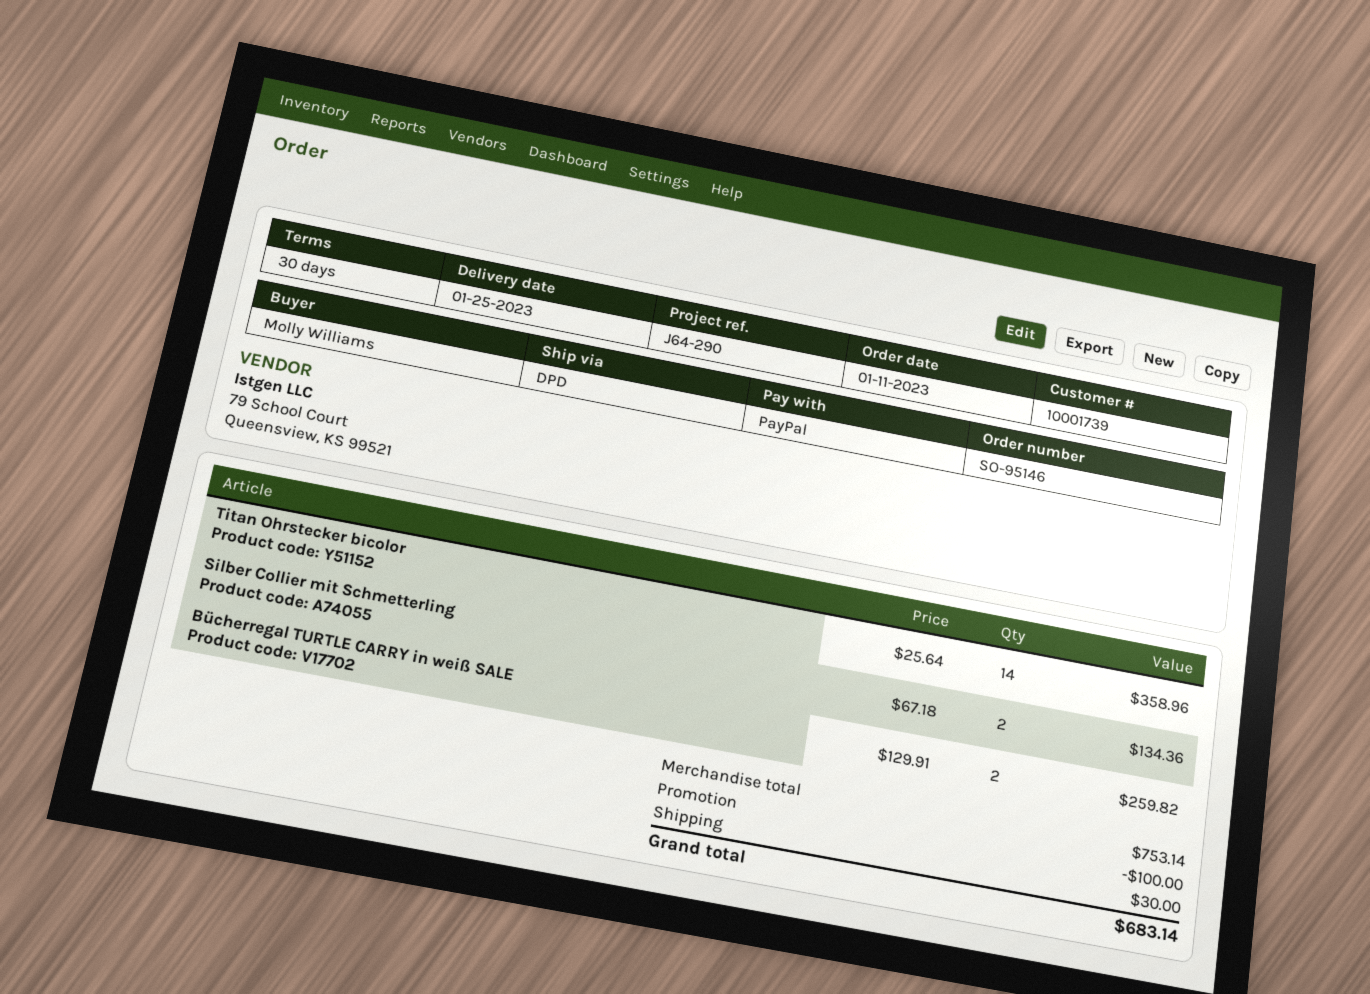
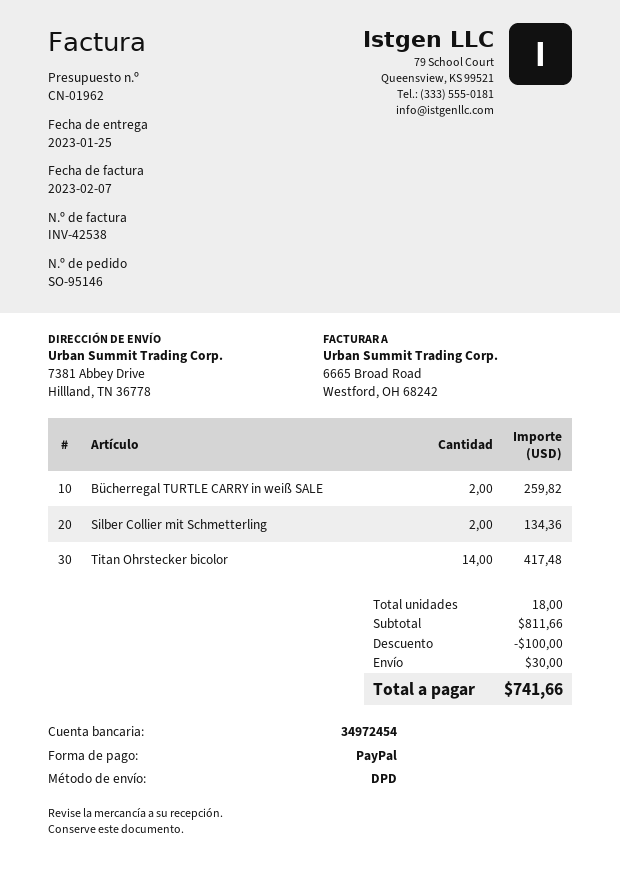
Titan Ohrstecker bicolor: 14 for 358.96 -> 14 for 417.48
subtotal: 753.14 -> 811.66
total: 683.14 -> 741.66

